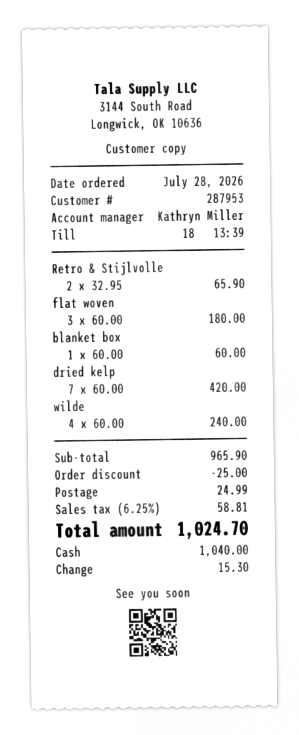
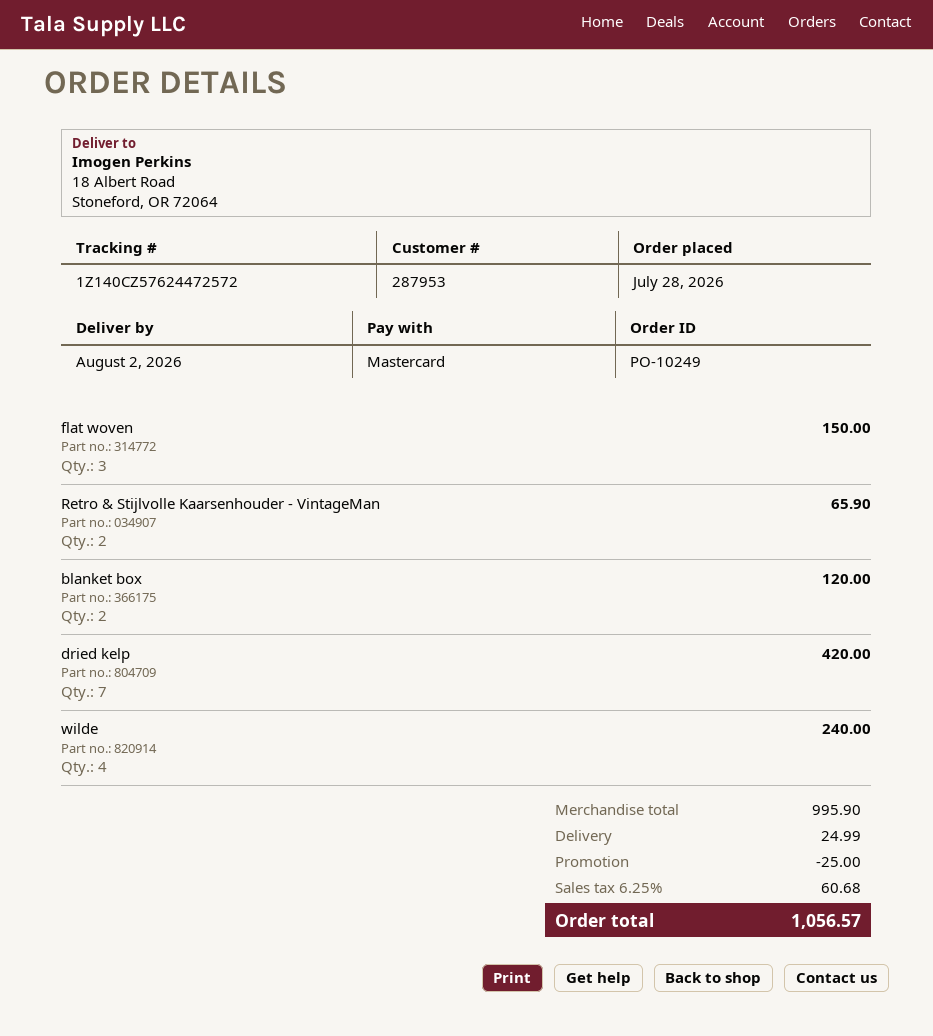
payment method: cash -> Mastercard
flat woven: 3 for 180.00 -> 3 for 150.00
blanket box: 1 for 60.00 -> 2 for 120.00
subtotal: 965.90 -> 995.90
tax: 6.25% = 58.81 -> 6.25% = 60.68
total: 1024.70 -> 1056.57

